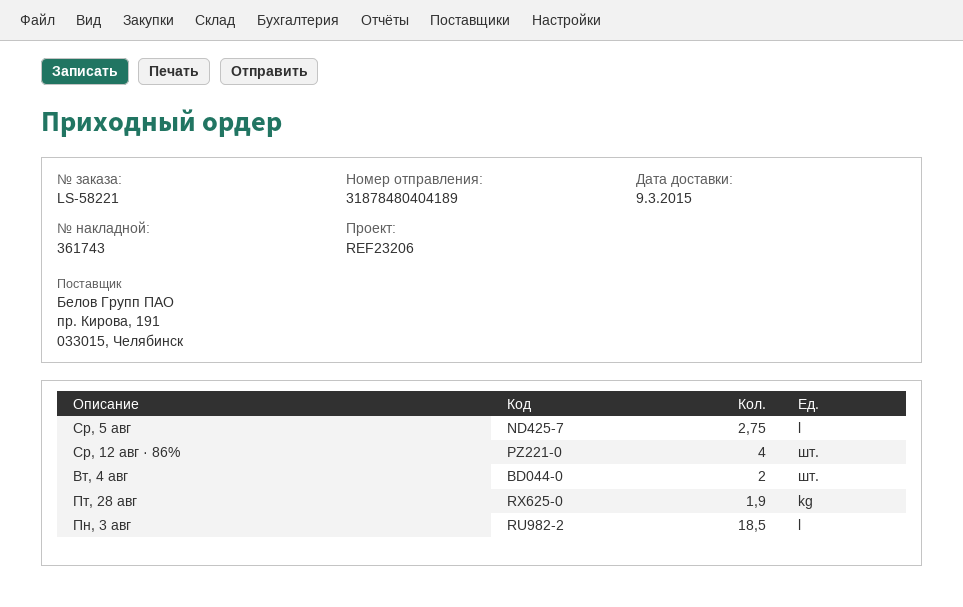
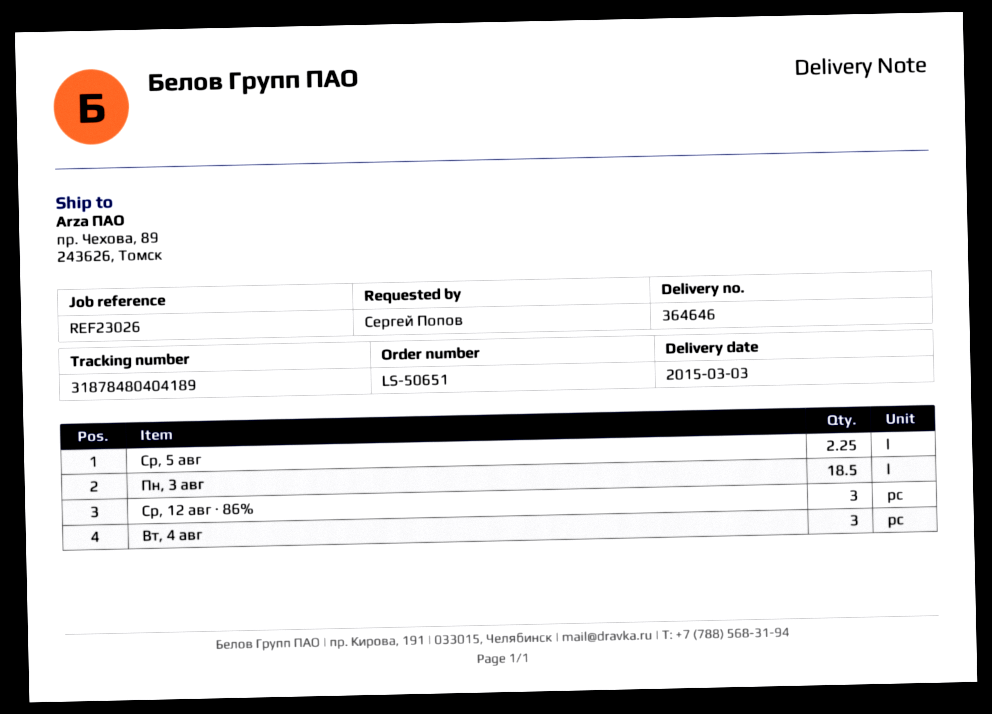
order number: LS-58221 -> LS-50651
delivery note number: 361743 -> 364646
delivery date: 2015-03-09 -> 2015-03-03
reference: REF23206 -> REF23026
Ср, 5 авг: 2.75 -> 2.25
Ср, 12 авг · 86%: 4 -> 3
Вт, 4 авг: 2 -> 3
Пт, 28 авг: 1.9 -> none

